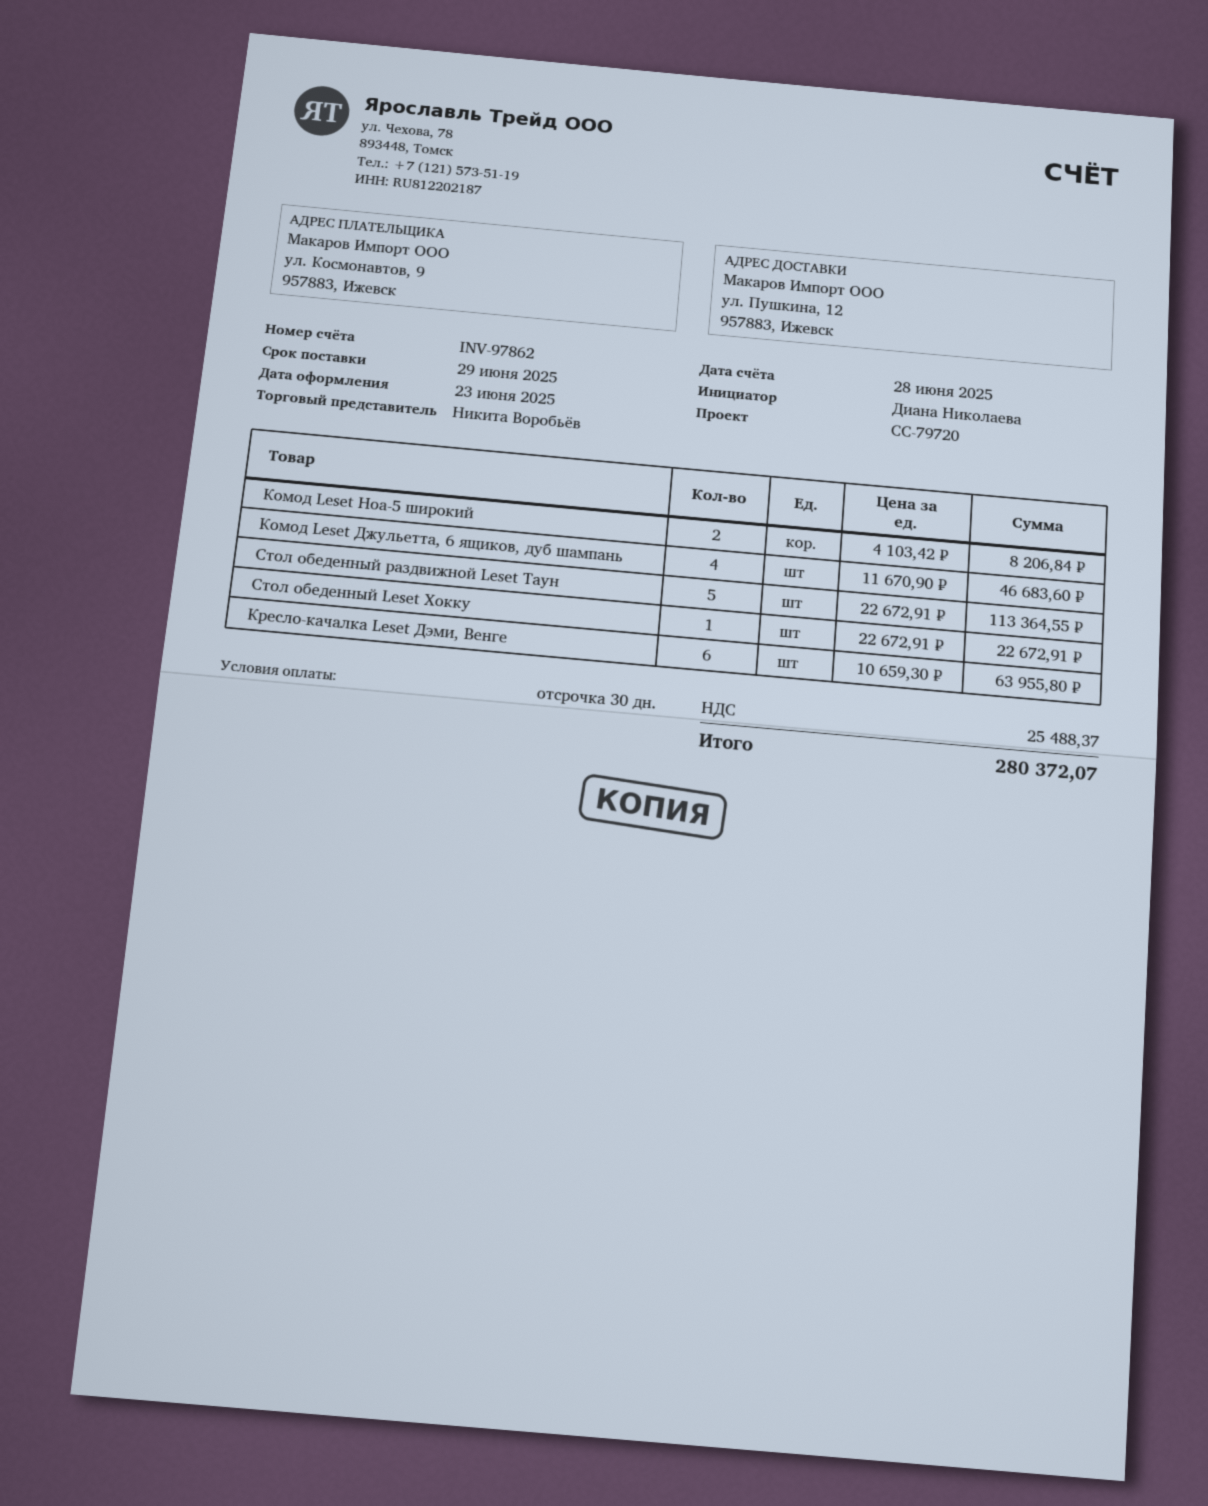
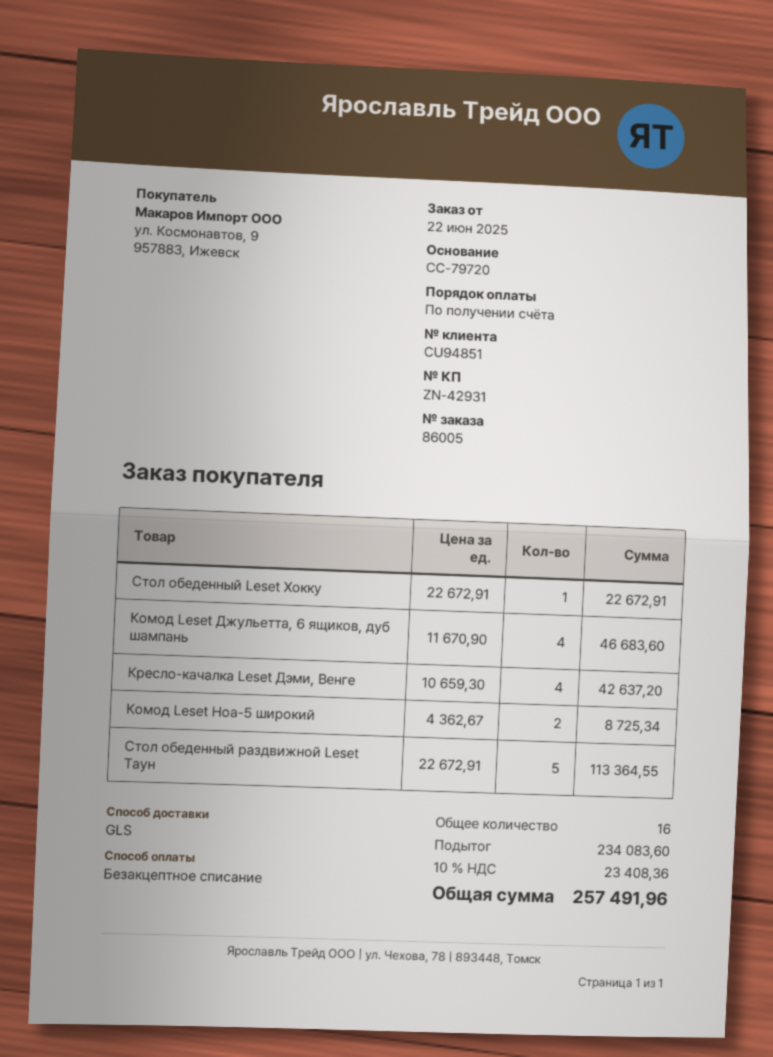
order date: 2025-06-23 -> 2025-06-22
payment terms: 30 days -> on receipt
Комод Leset Ноа-5 широкий: 2 x 4103.42 = 8206.84 -> 2 x 4362.67 = 8725.34
Кресло-качалка Leset Дэми, Венге: 6 x 10659.30 = 63955.80 -> 4 x 10659.30 = 42637.20
tax: 25488.37 -> 23408.36
total: 280372.07 -> 257491.96

